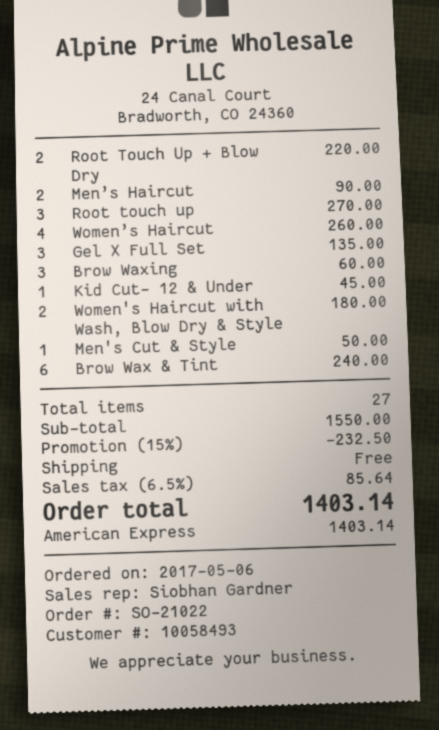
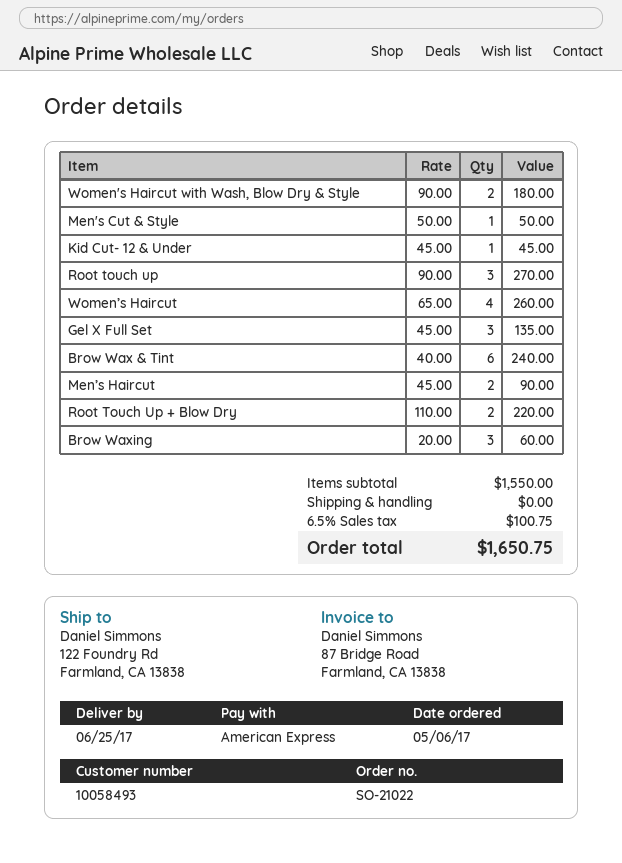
discount: 15% = 232.50 -> none
tax: 6.5% = 85.64 -> 6.5% = 100.75
total: 1403.14 -> 1650.75

